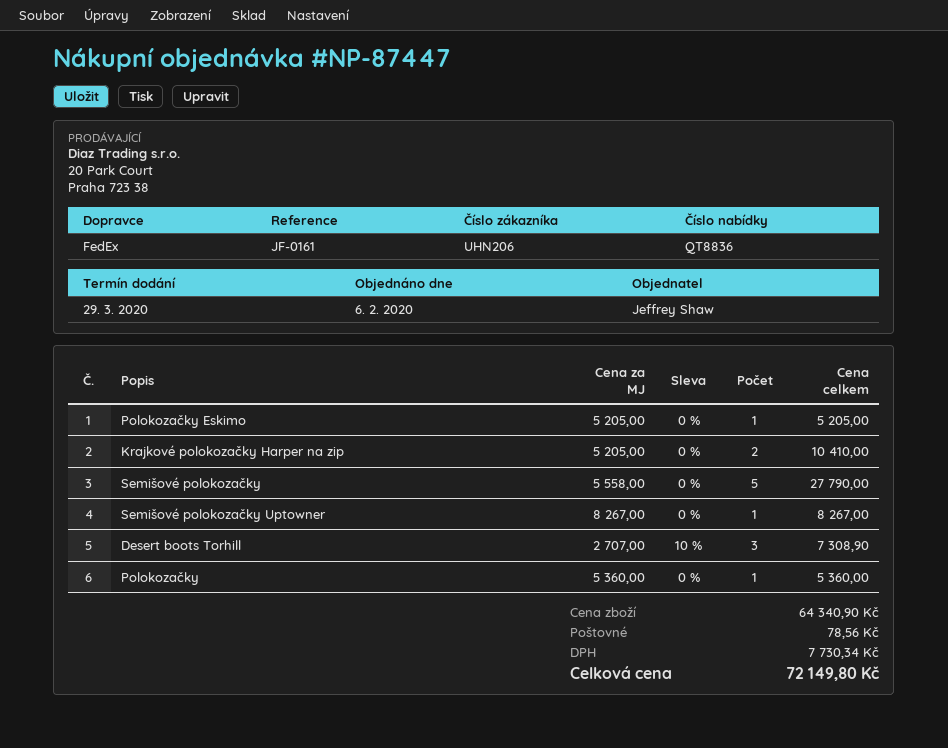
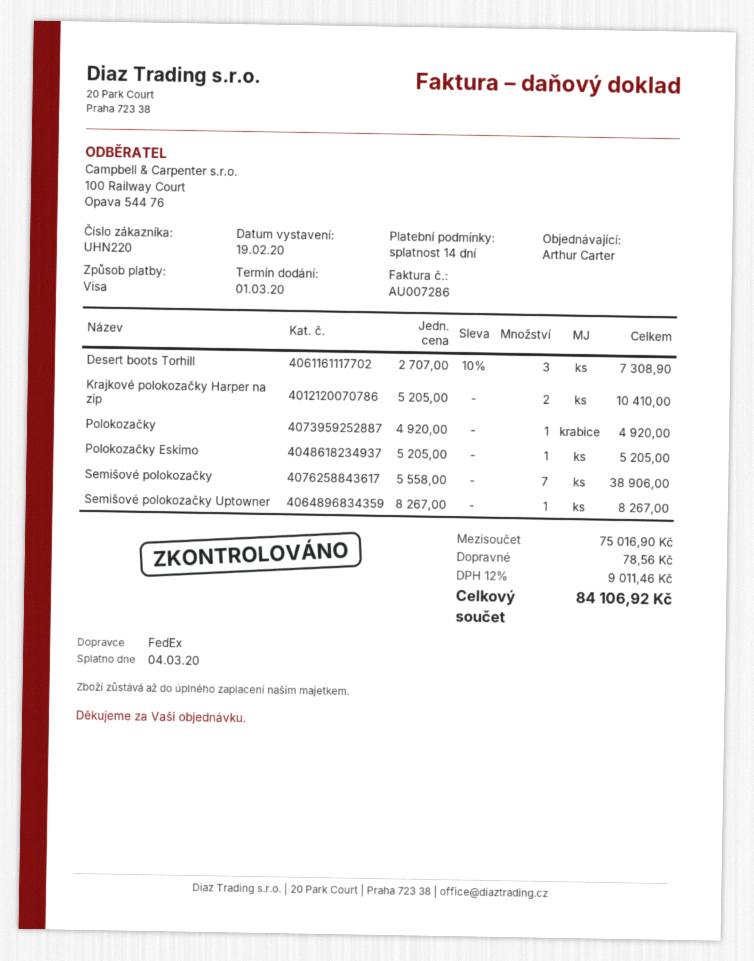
delivery date: 2020-03-29 -> 2020-03-01
customer number: UHN206 -> UHN220
ordered by: Jeffrey Shaw -> Arthur Carter
Semišové polokozačky: 5 x 5558.00 = 27790.00 -> 7 x 5558.00 = 38906.00
Polokozačky: 1 x 5360.00 = 5360.00 -> 1 x 4920.00 = 4920.00
subtotal: 64340.90 -> 75016.90
tax: 7730.34 -> 9011.46
total: 72149.80 -> 84106.92

